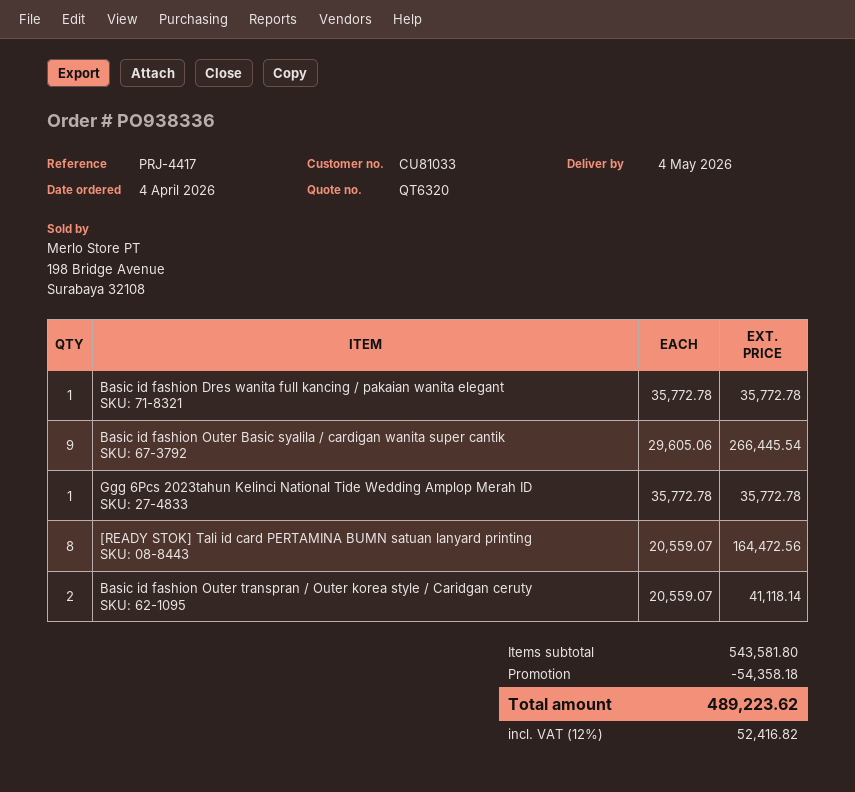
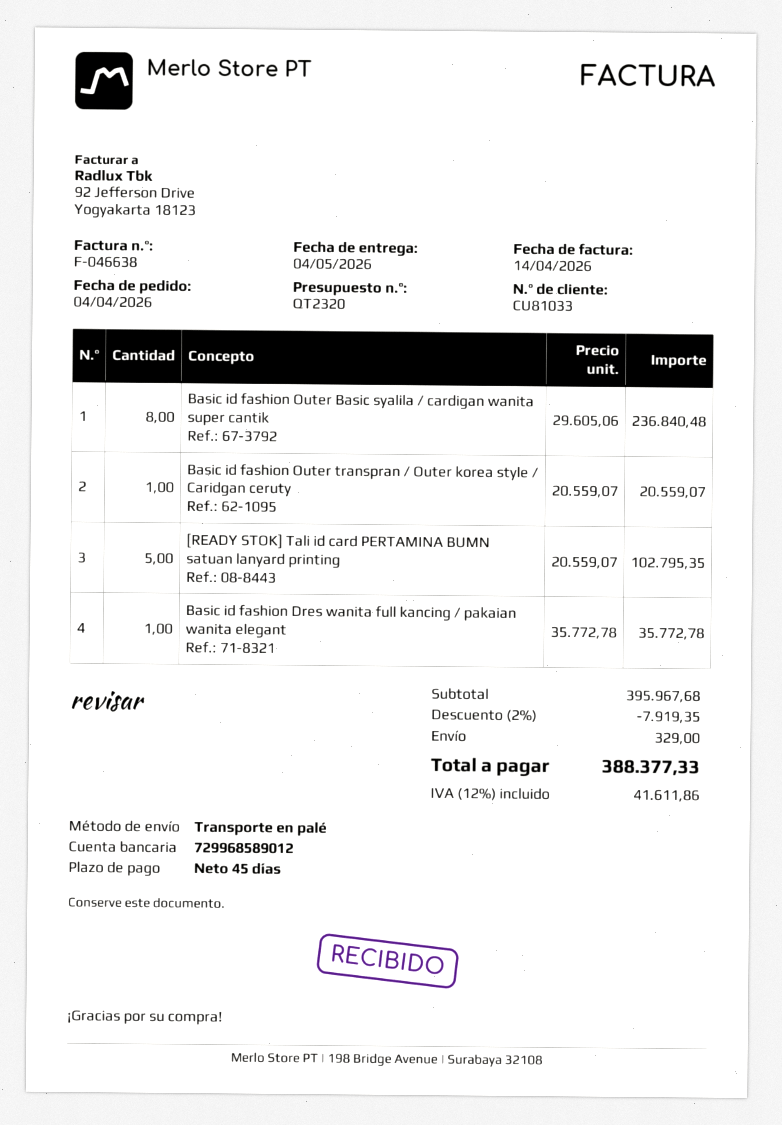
quote number: QT6320 -> QT2320
Basic id fashion Outer Basic syalila / cardigan wanita super cantik: 9 x 29605.06 = 266445.54 -> 8 x 29605.06 = 236840.48
Ggg 6Pcs 2023tahun Kelinci National Tide Wedding Amplop Merah ID: 1 x 35772.78 = 35772.78 -> none
[READY STOK] Tali id card PERTAMINA BUMN satuan lanyard printing: 8 x 20559.07 = 164472.56 -> 5 x 20559.07 = 102795.35
Basic id fashion Outer transpran / Outer korea style / Caridgan ceruty: 2 x 20559.07 = 41118.14 -> 1 x 20559.07 = 20559.07
subtotal: 543581.80 -> 395967.68
discount: 54358.18 -> 7919.35
shipping: none -> 329.00
tax: 12% = 52416.82 -> 12% = 41611.86
total: 489223.62 -> 388377.33

